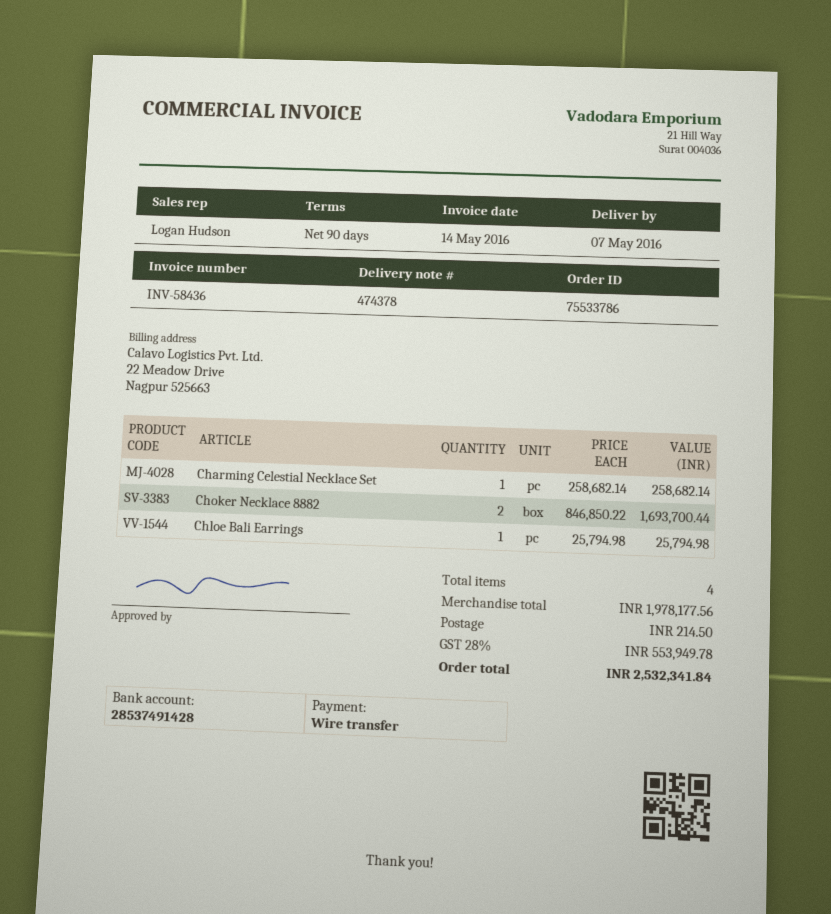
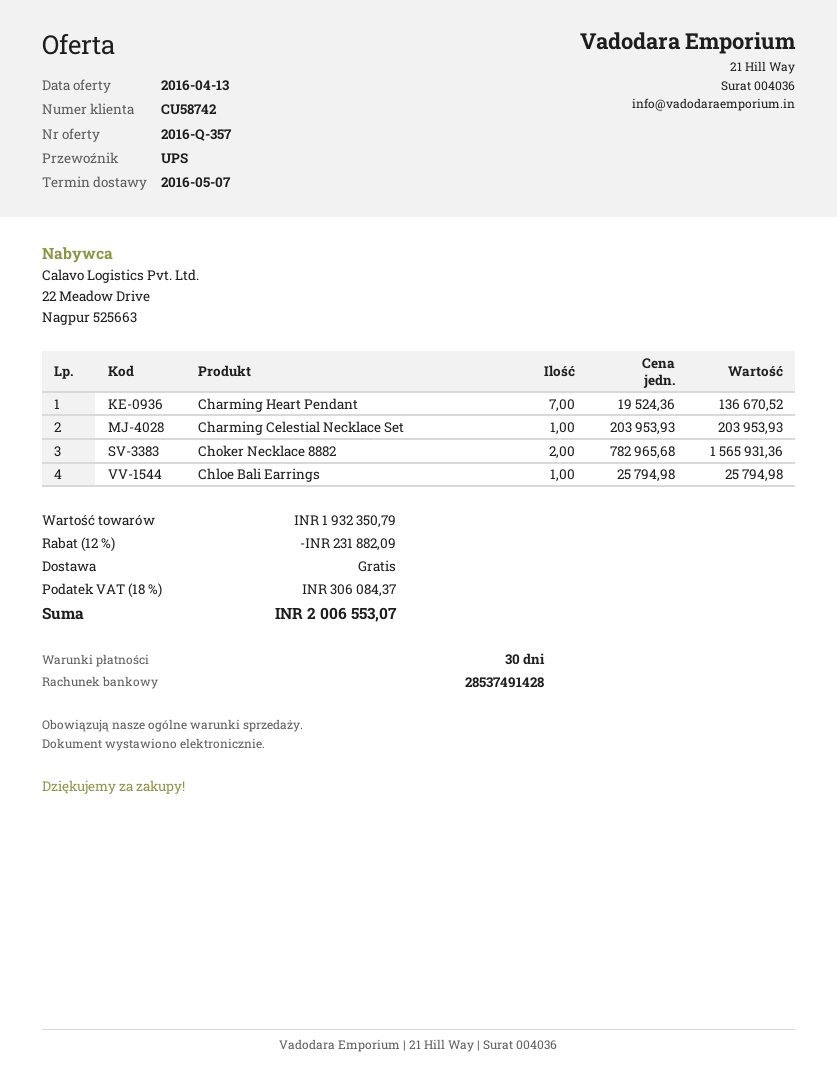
payment terms: 90 days -> 30 days
Charming Celestial Necklace Set: 1 x 258682.14 = 258682.14 -> 1 x 203953.93 = 203953.93
Choker Necklace 8882: 2 x 846850.22 = 1693700.44 -> 2 x 782965.68 = 1565931.36
Charming Heart Pendant: none -> 7 x 19524.36 = 136670.52
subtotal: 1978177.56 -> 1932350.79
discount: none -> 12% = 231882.09
shipping: 214.50 -> 0.00
tax: 28% = 553949.78 -> 18% = 306084.37
total: 2532341.84 -> 2006553.07

